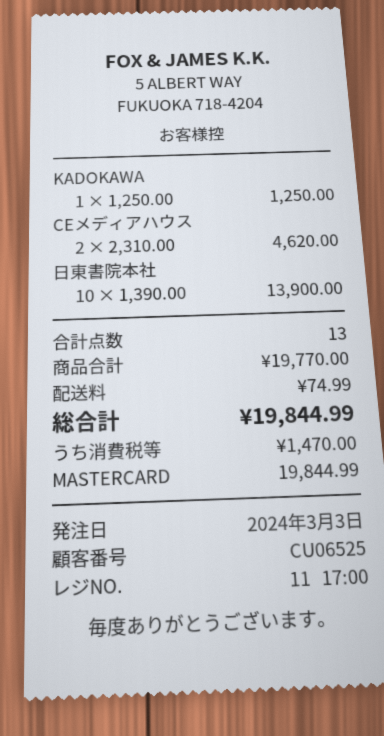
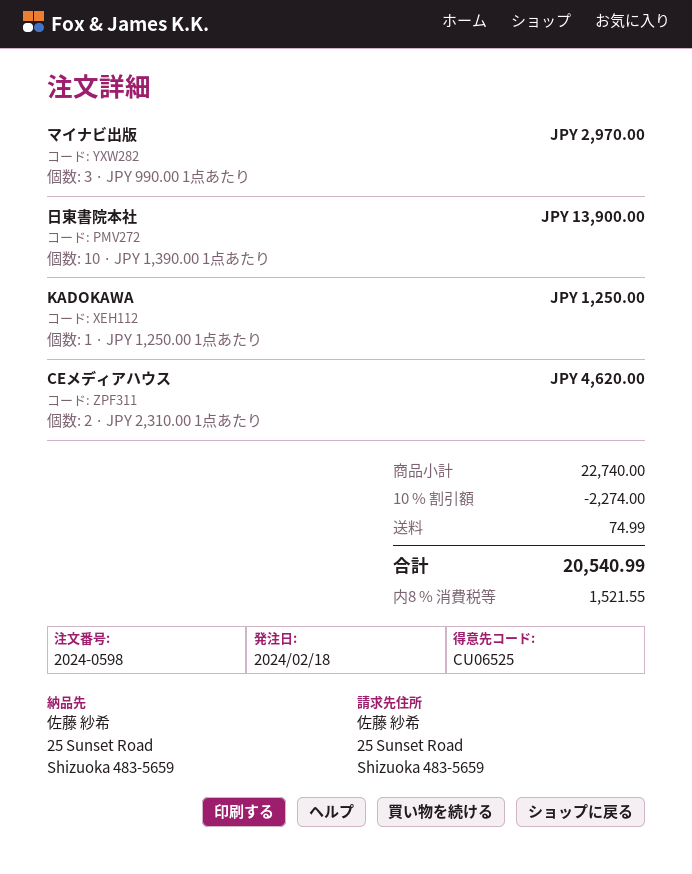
order date: 2024-03-03 -> 2024-02-18
マイナビ出版: none -> 3 x 990.00 = 2970.00
subtotal: 19770.00 -> 22740.00
discount: none -> 10% = 2274.00
tax: 1470.00 -> 1521.55
total: 19844.99 -> 20540.99

